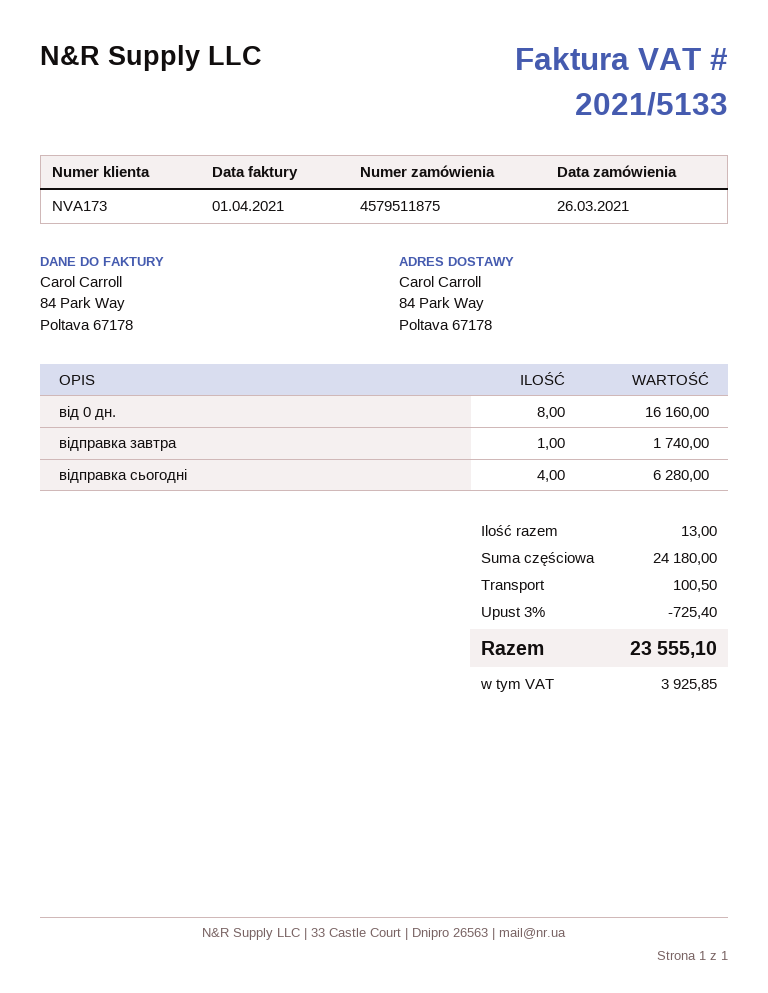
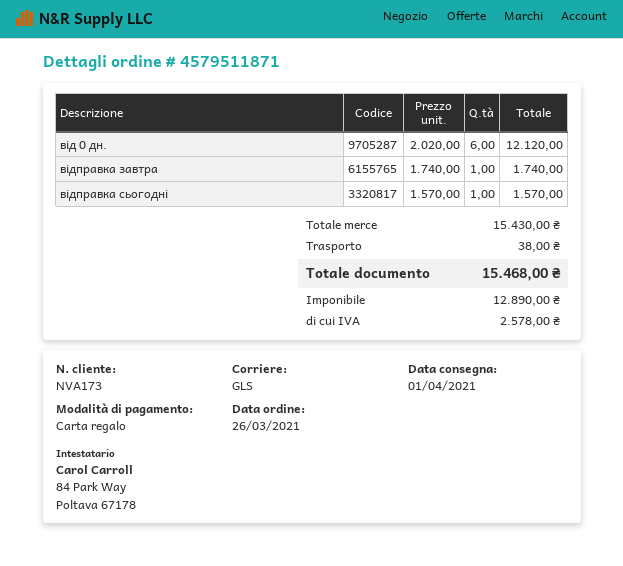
order number: 4579511875 -> 4579511871
від 0 дн.: 8 for 16160.00 -> 6 for 12120.00
відправка сьогодні: 4 for 6280.00 -> 1 for 1570.00
subtotal: 24180.00 -> 15430.00
discount: 3% = 725.40 -> none
shipping: 100.50 -> 38.00
tax: 3925.85 -> 2578.00
total: 23555.10 -> 15468.00

